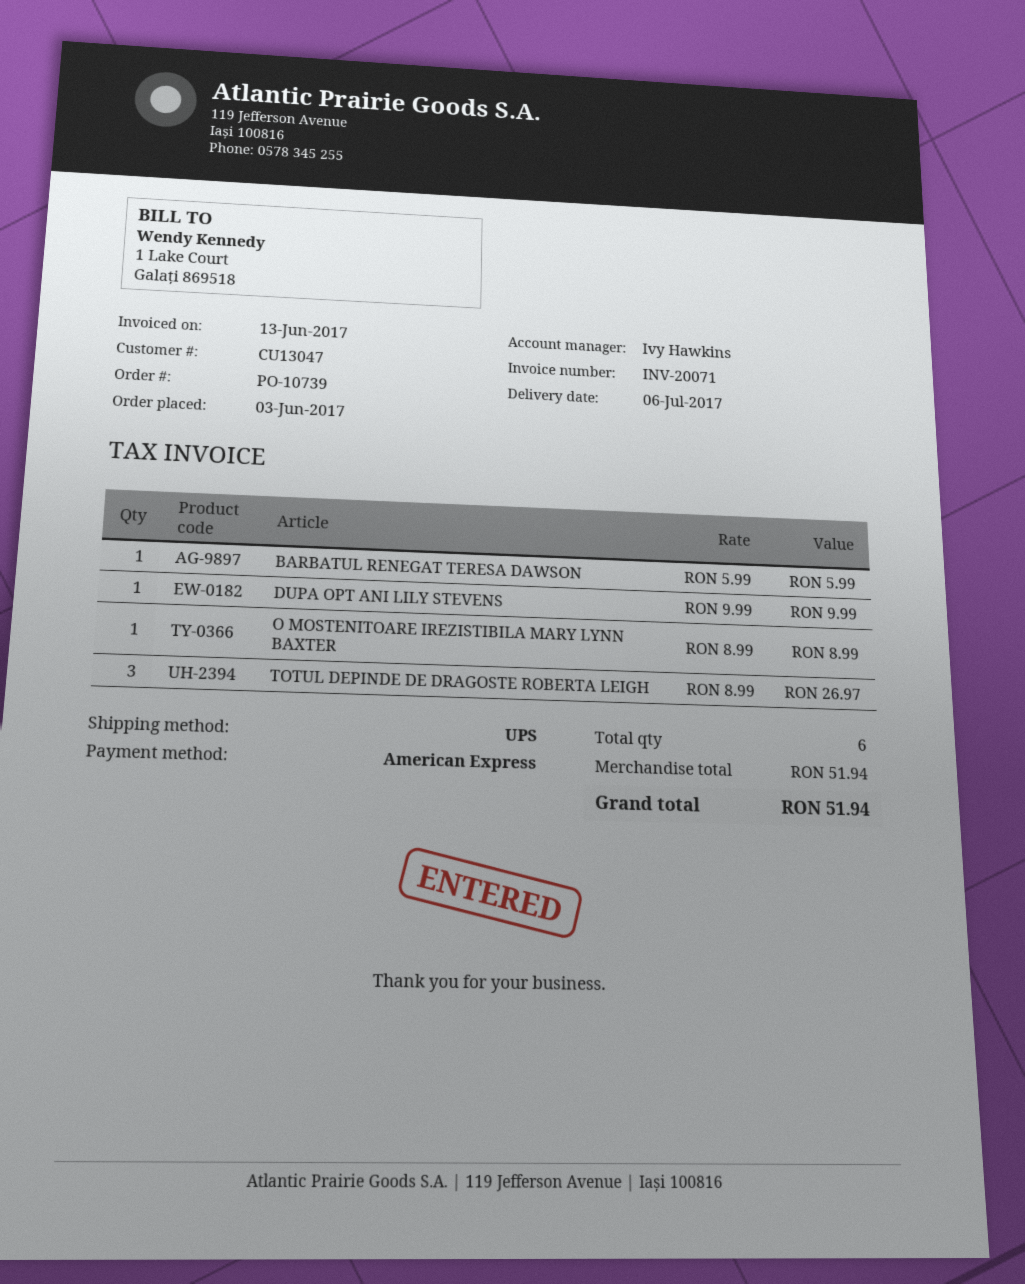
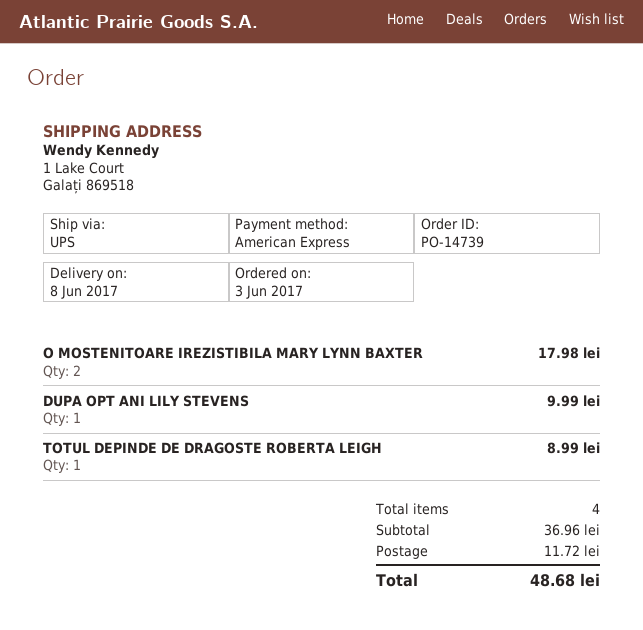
order number: PO-10739 -> PO-14739
delivery date: 2017-07-06 -> 2017-06-08
BARBATUL RENEGAT TERESA DAWSON: 1 for 5.99 -> none
O MOSTENITOARE IREZISTIBILA MARY LYNN BAXTER: 1 for 8.99 -> 2 for 17.98
TOTUL DEPINDE DE DRAGOSTE ROBERTA LEIGH: 3 for 26.97 -> 1 for 8.99
total quantity: 6 -> 4
subtotal: 51.94 -> 36.96
shipping: none -> 11.72
total: 51.94 -> 48.68

